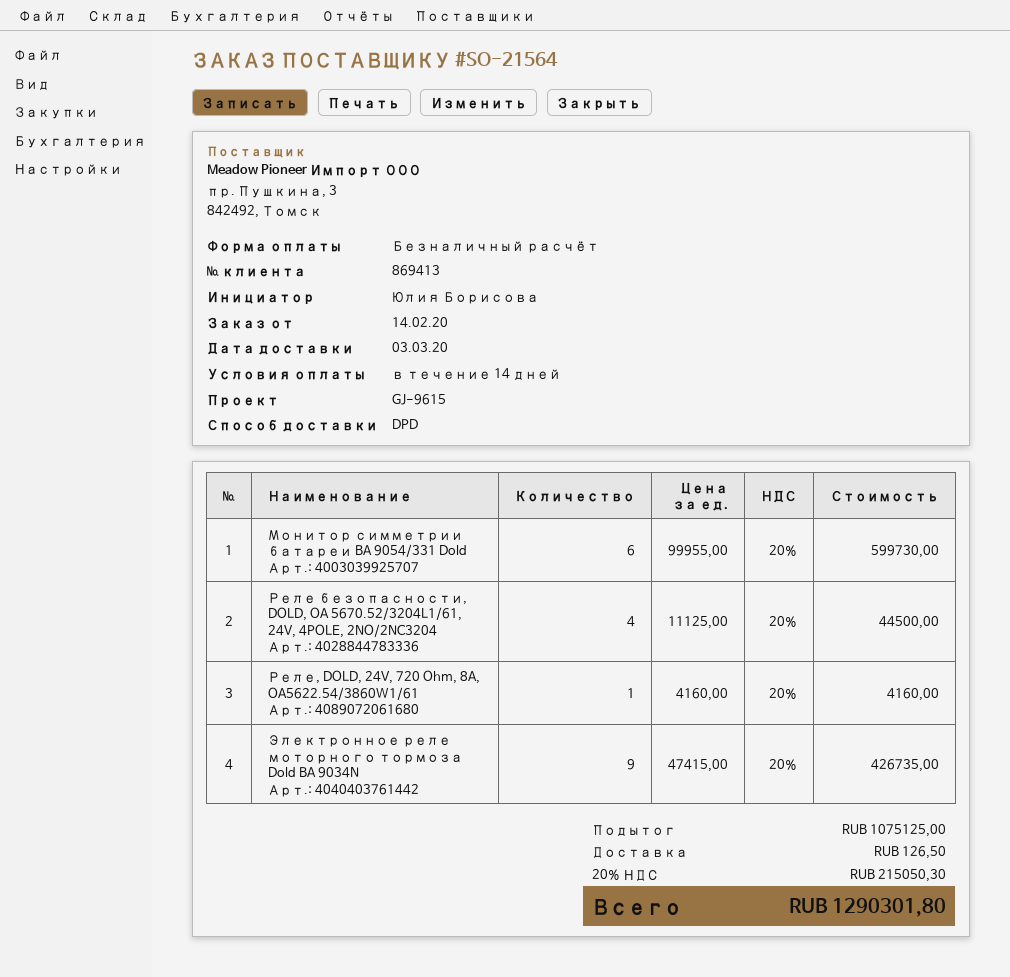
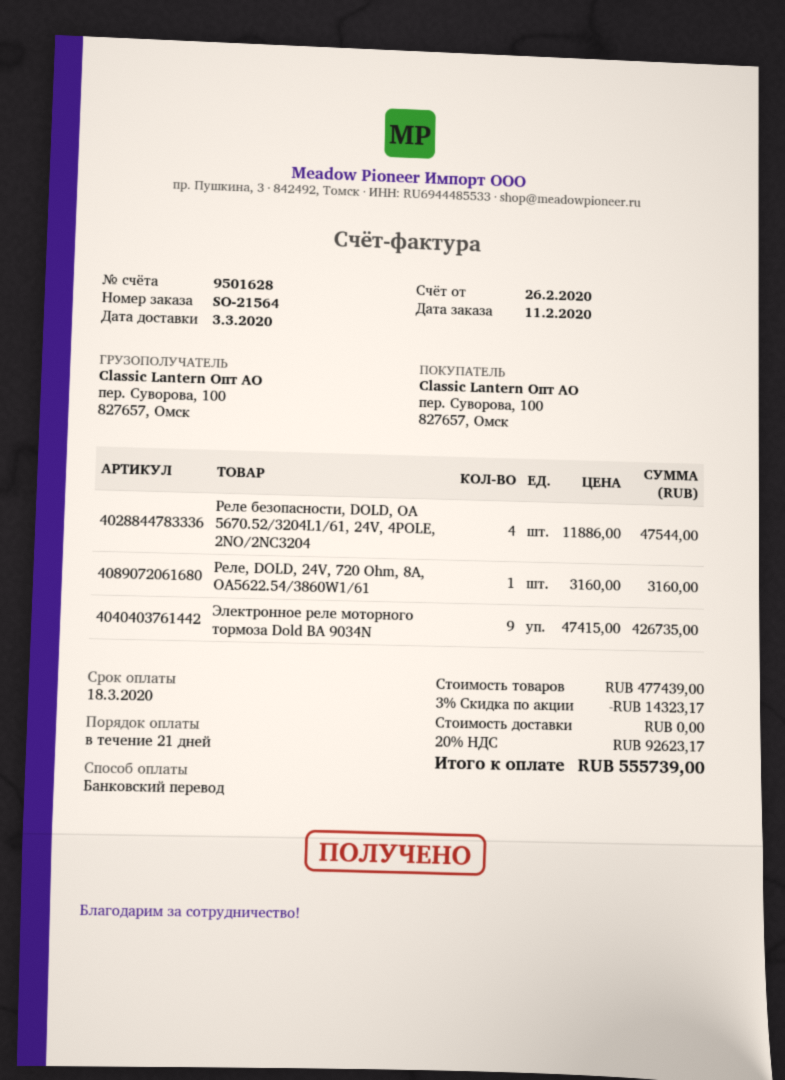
order date: 2020-02-14 -> 2020-02-11
payment terms: 14 days -> 21 days
Монитор симметрии батареи BA 9054/331 Dold: 6 x 99955.00 = 599730.00 -> none
Реле безопасности, DOLD, OA 5670.52/3204L1/61, 24V, 4POLE, 2NO/2NC3204: 4 x 11125.00 = 44500.00 -> 4 x 11886.00 = 47544.00
Реле, DOLD, 24V, 720 Ohm, 8A, OA5622.54/3860W1/61: 1 x 4160.00 = 4160.00 -> 1 x 3160.00 = 3160.00
subtotal: 1075125.00 -> 477439.00
discount: none -> 3% = 14323.17
shipping: 126.50 -> 0.00
tax: 20% = 215050.30 -> 20% = 92623.17
total: 1290301.80 -> 555739.00

